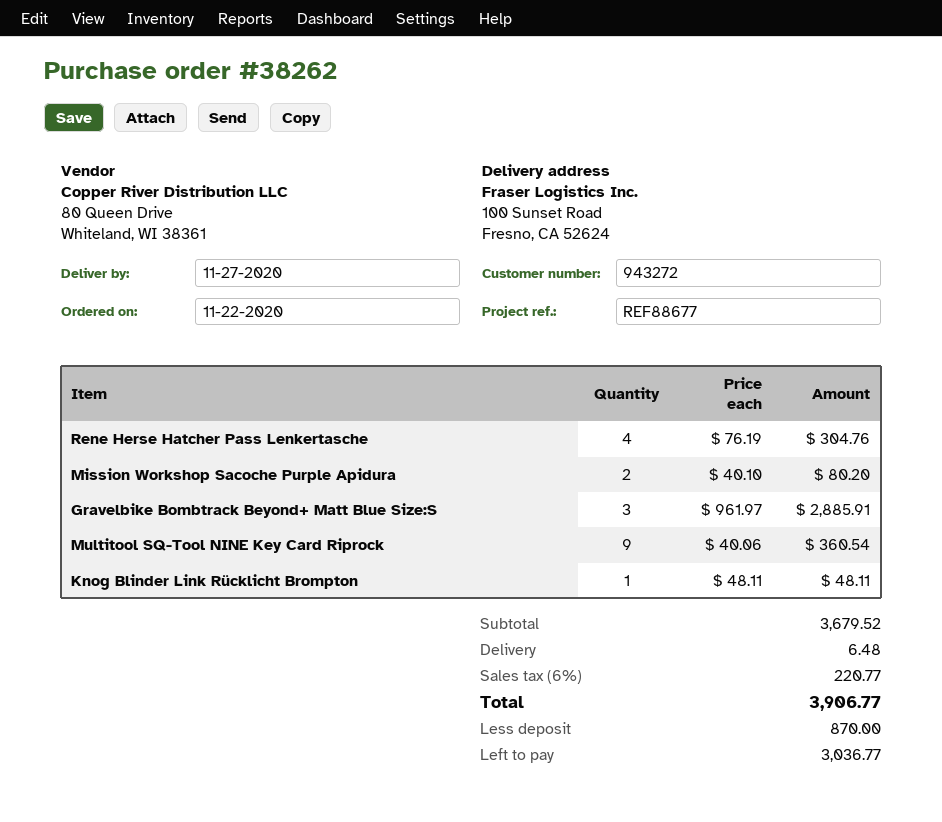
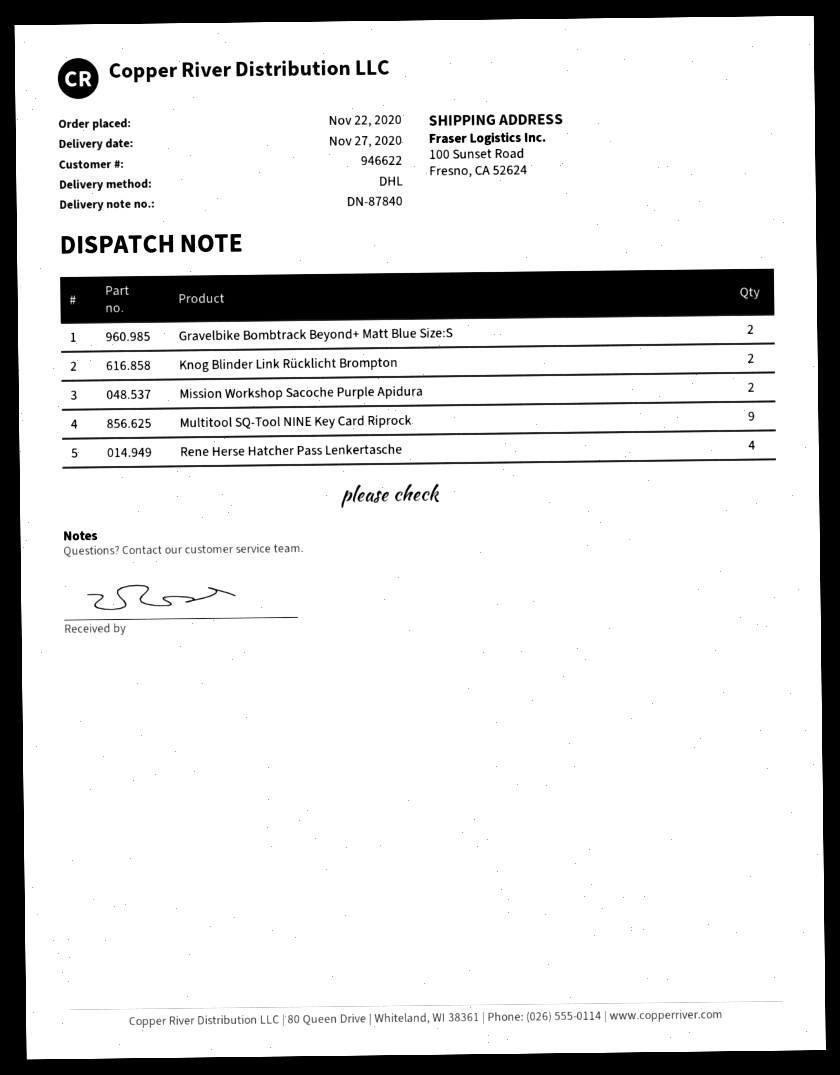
customer number: 943272 -> 946622
Gravelbike Bombtrack Beyond+ Matt Blue Size:S: 3 -> 2
Knog Blinder Link Rücklicht Brompton: 1 -> 2

